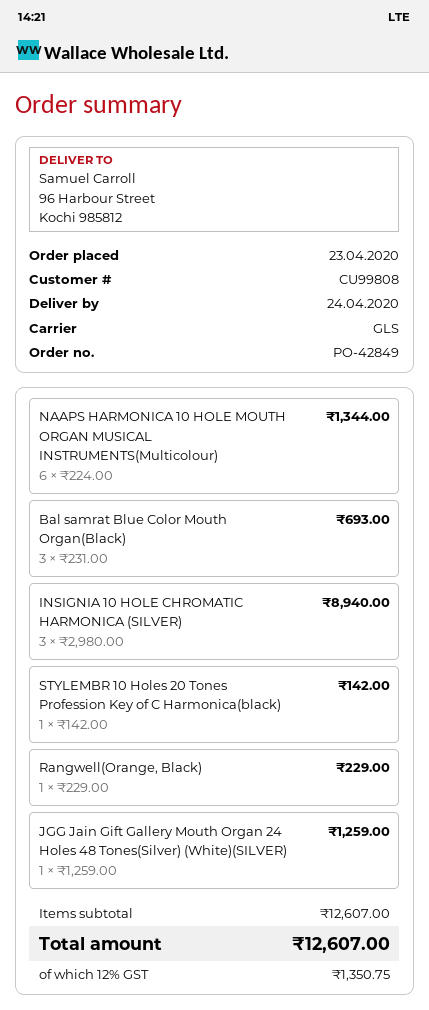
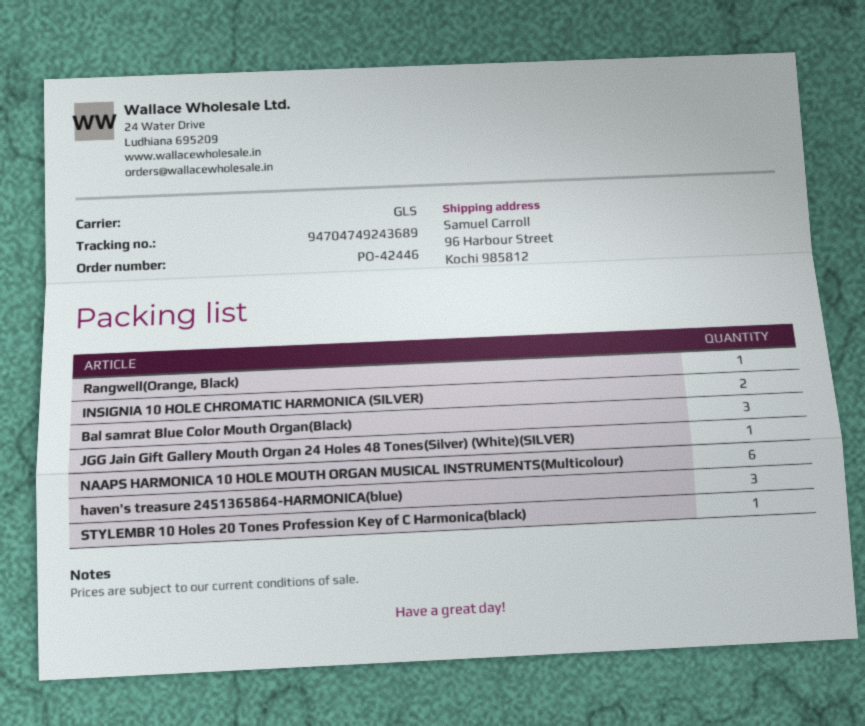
order number: PO-42849 -> PO-42446
INSIGNIA 10 HOLE CHROMATIC HARMONICA (SILVER): 3 -> 2
haven's treasure 2451365864-HARMONICA(blue): none -> 3

